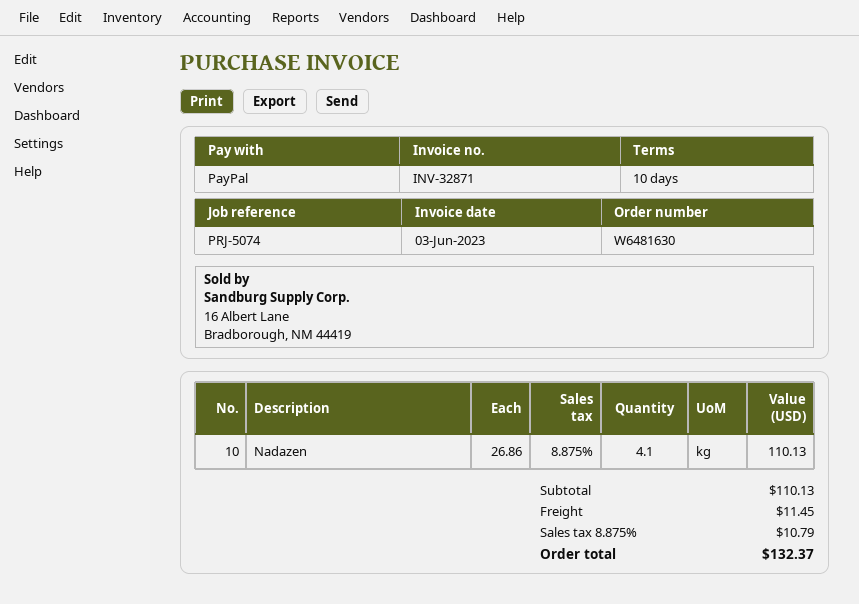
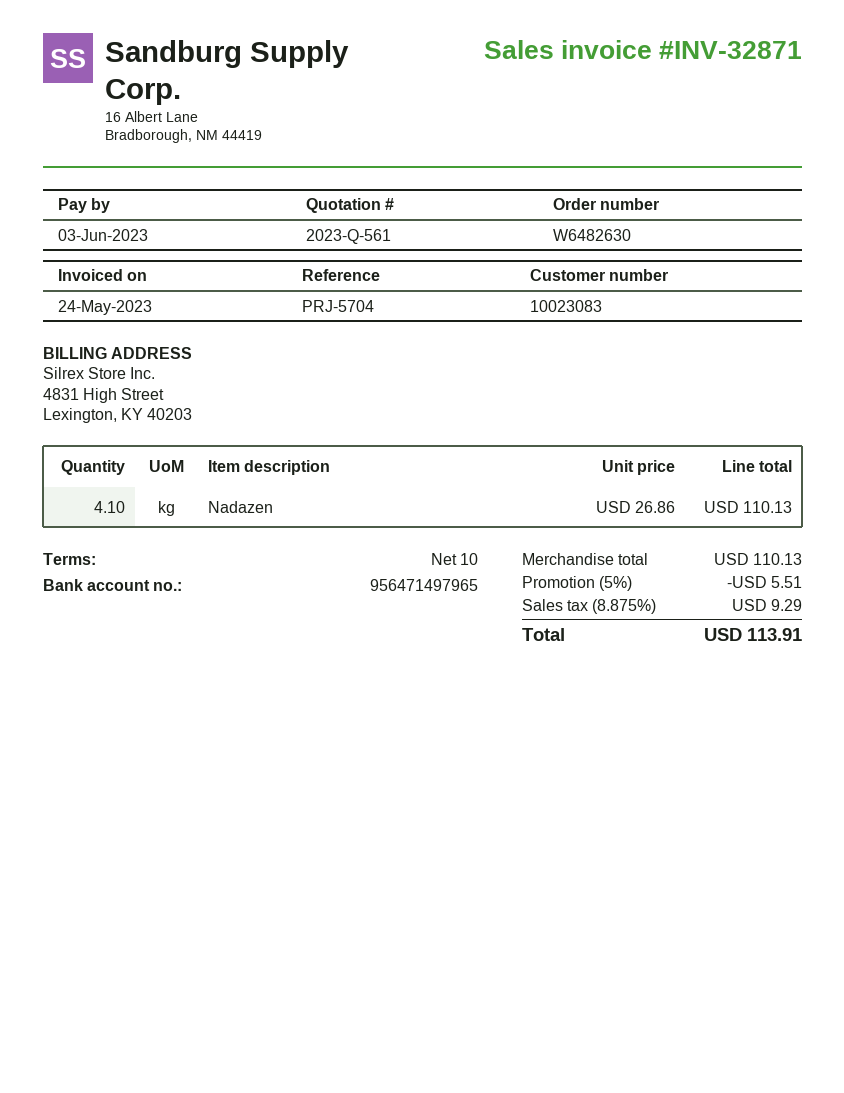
order number: W6481630 -> W6482630
invoice date: 2023-06-03 -> 2023-05-24
reference: PRJ-5074 -> PRJ-5704
discount: none -> 5% = 5.51
shipping: 11.45 -> none
tax: 8.875% = 10.79 -> 8.875% = 9.29
total: 132.37 -> 113.91

